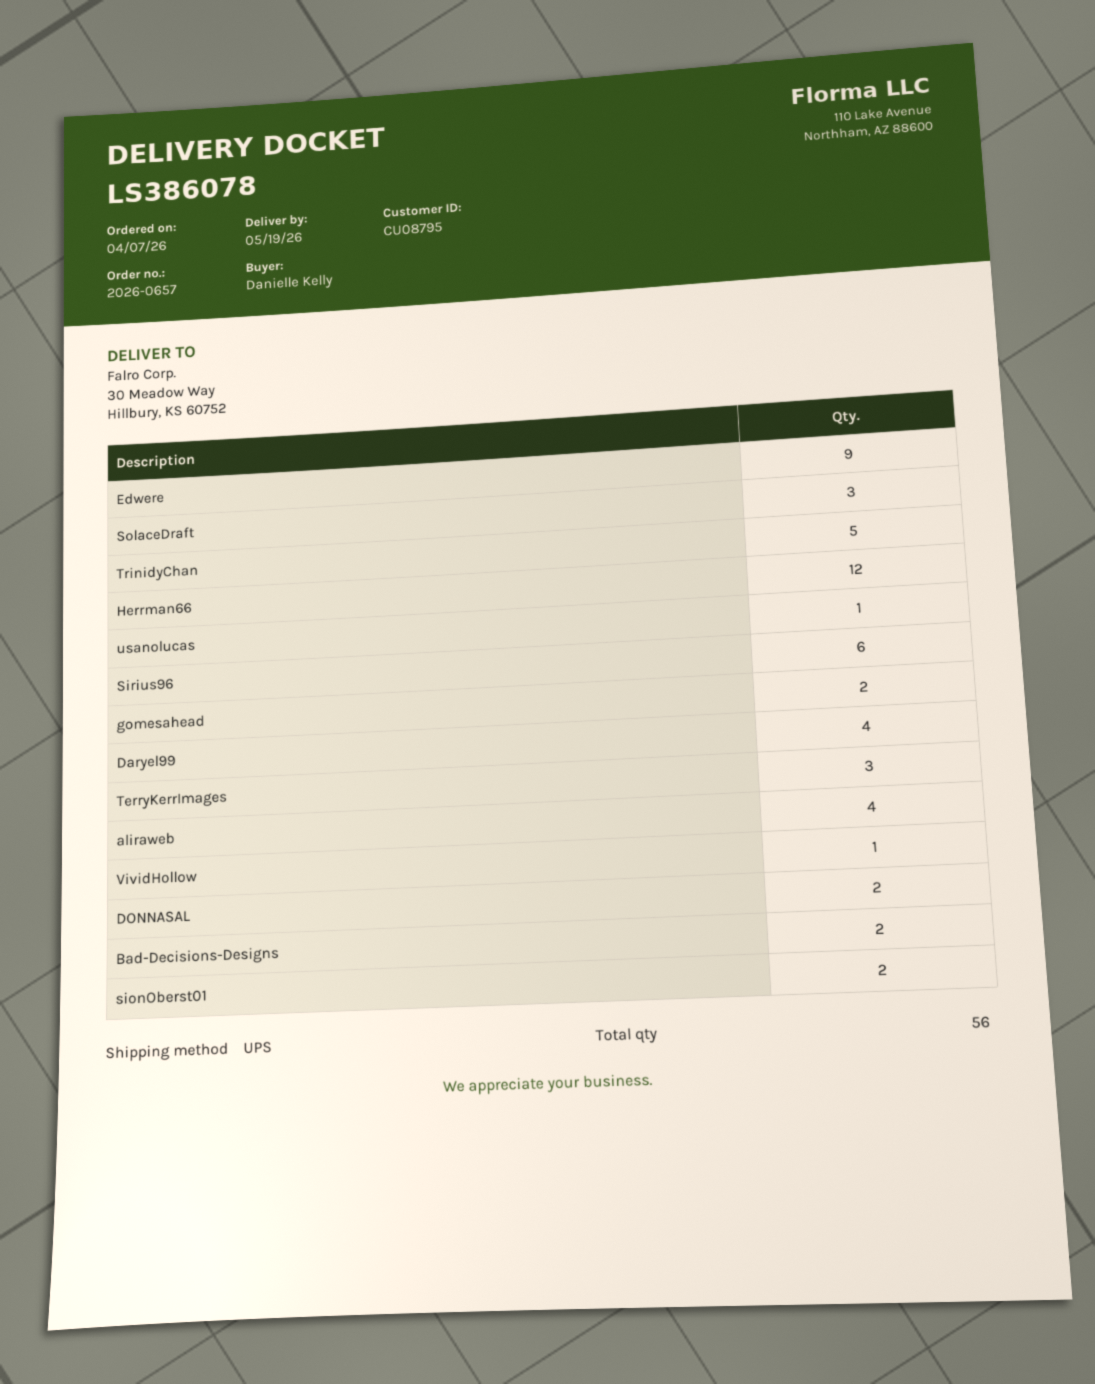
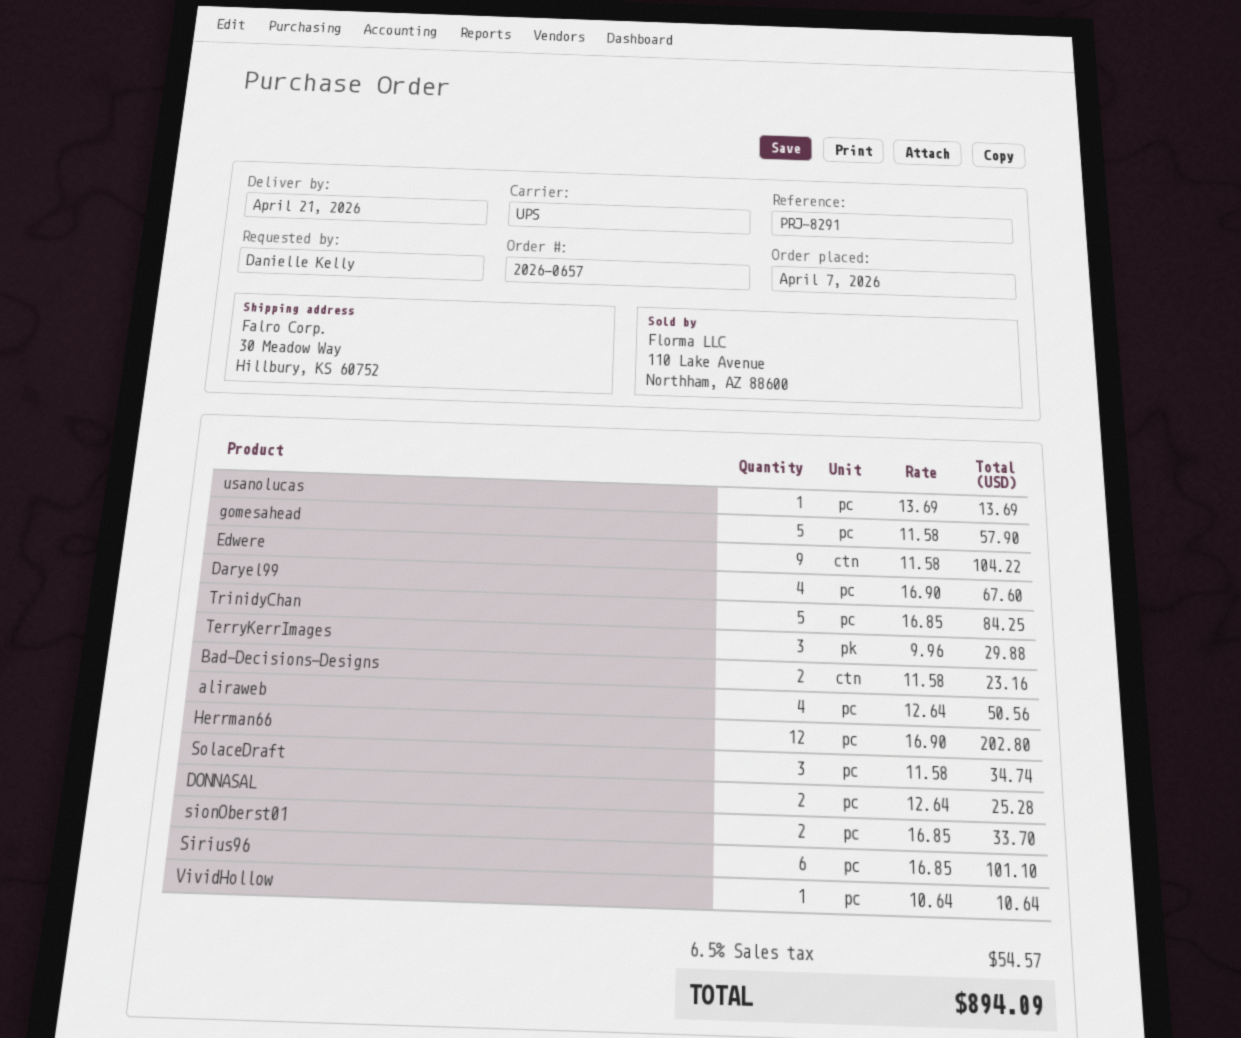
delivery date: 2026-05-19 -> 2026-04-21
gomesahead: 2 -> 5

